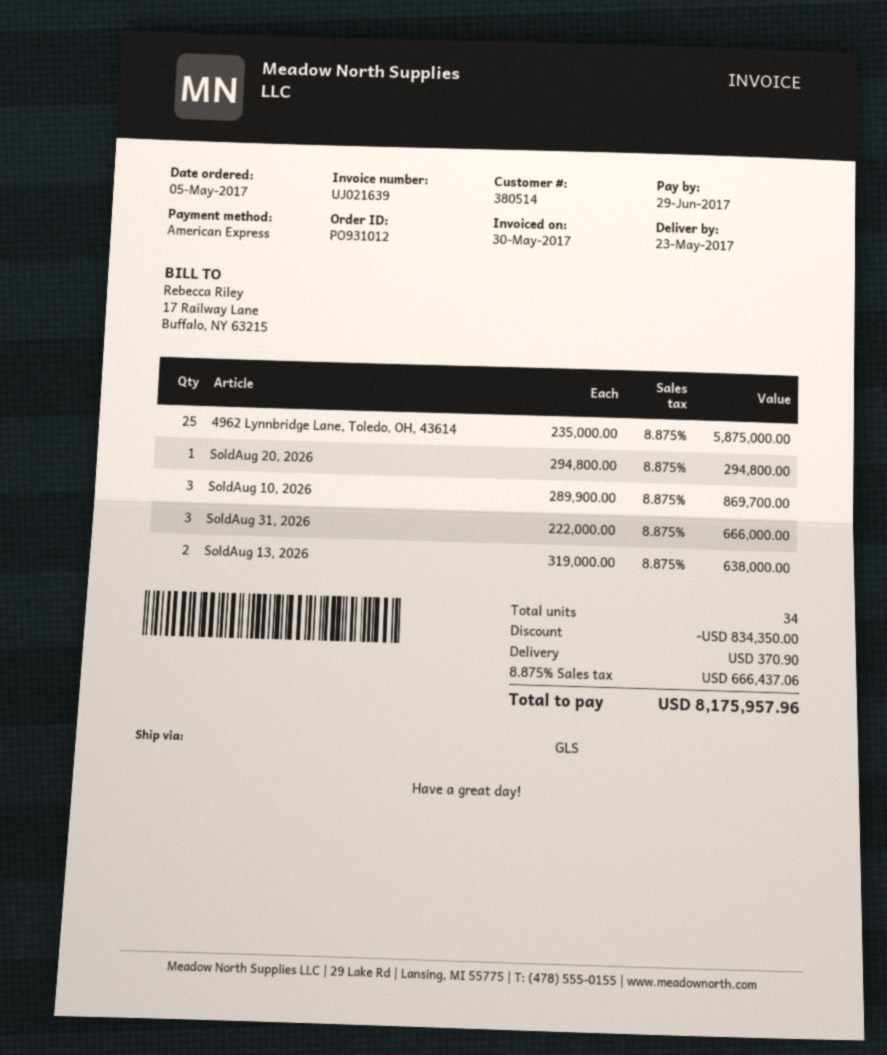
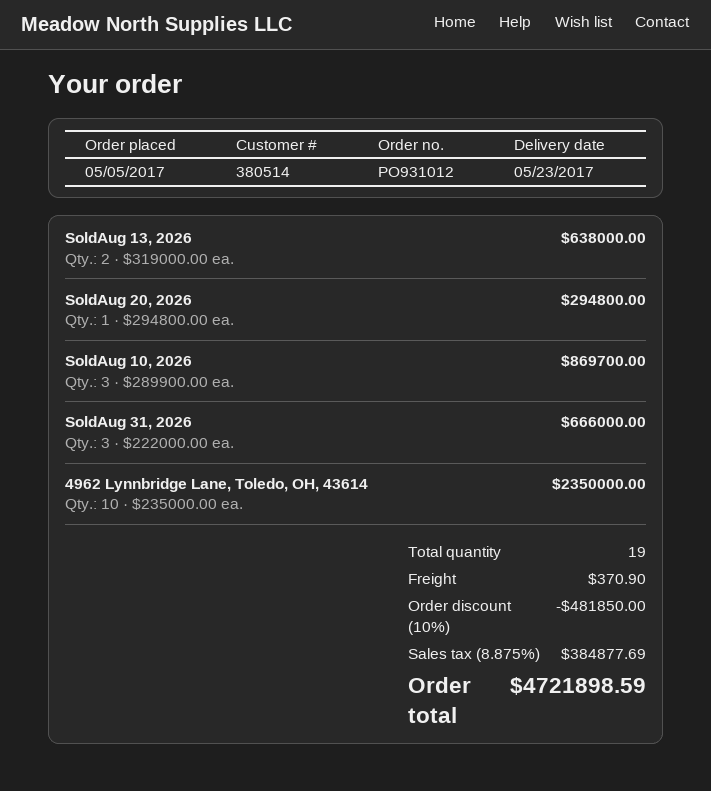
4962 Lynnbridge Lane, Toledo, OH, 43614: 25 x 235000.00 = 5875000.00 -> 10 x 235000.00 = 2350000.00
total quantity: 34 -> 19
discount: 834350.00 -> 481850.00
tax: 8.875% = 666437.06 -> 8.875% = 384877.69
total: 8175957.96 -> 4721898.59

